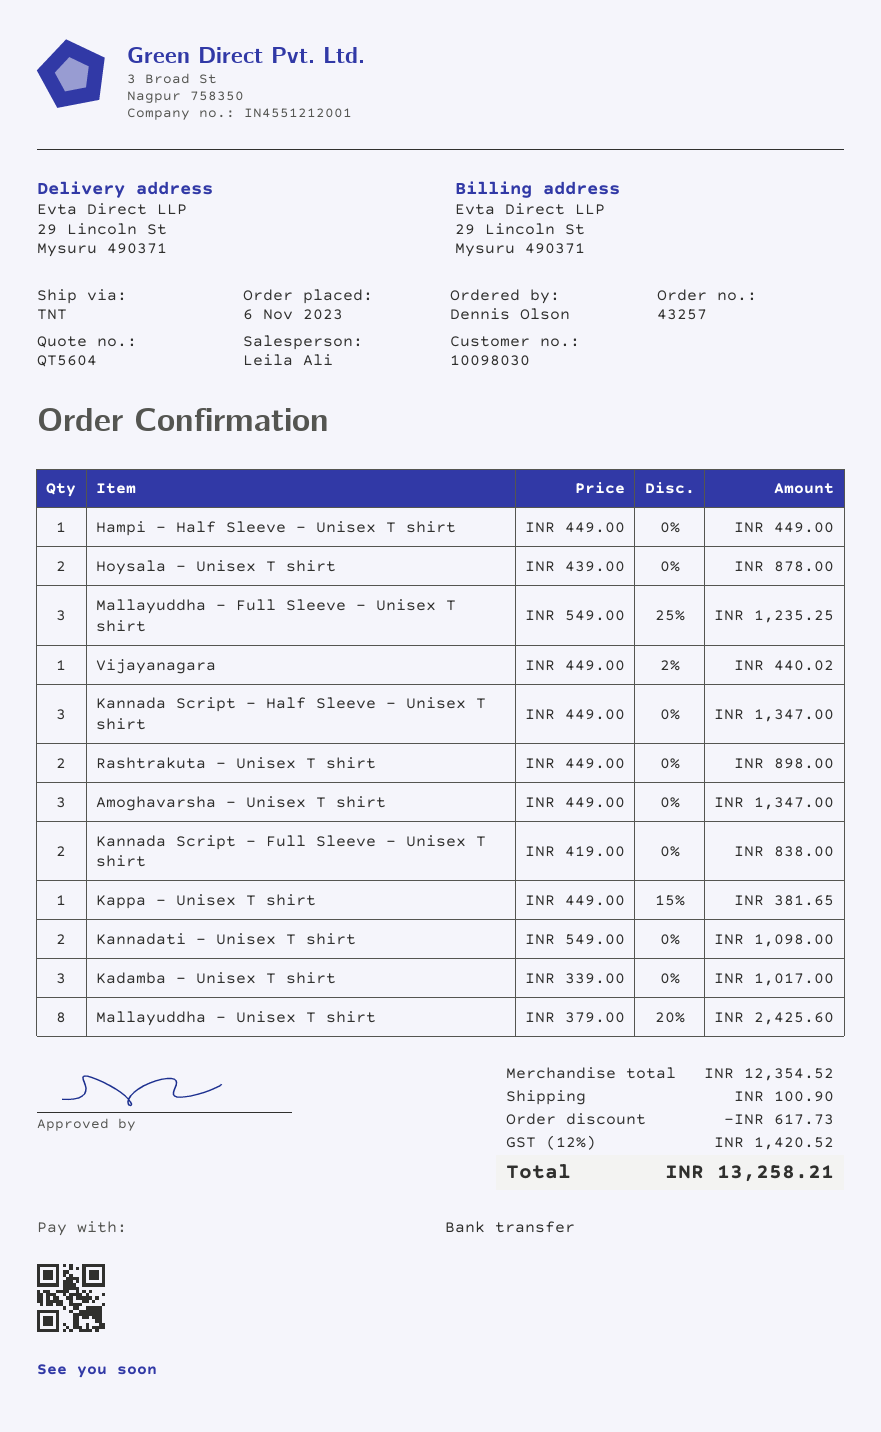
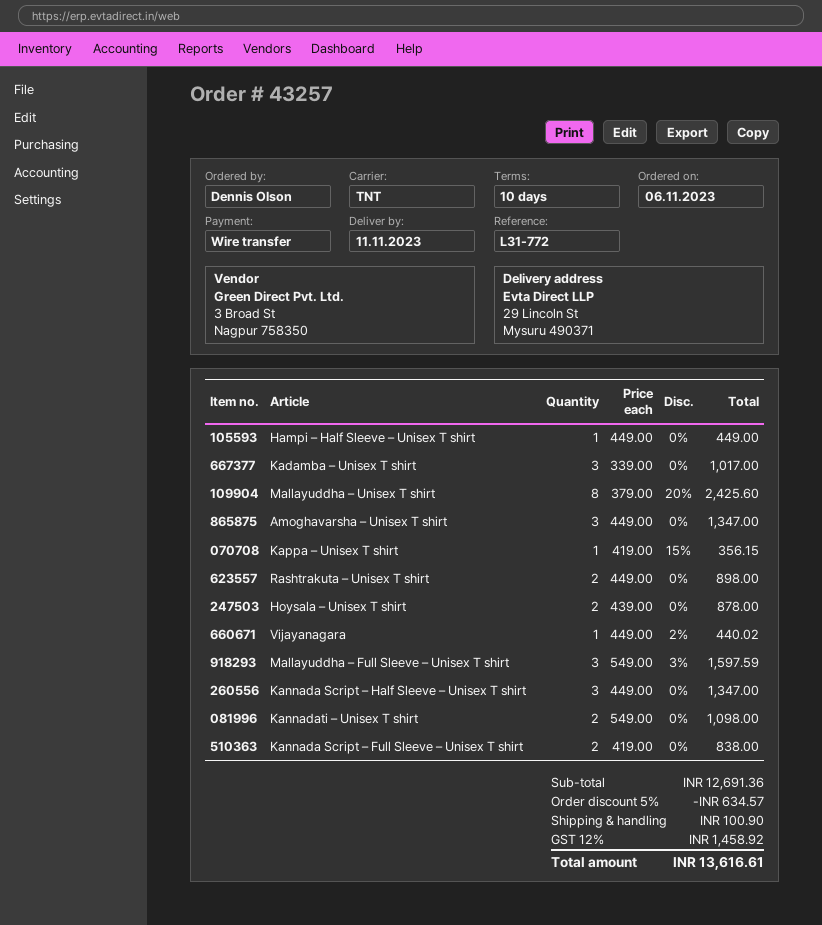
Mallayuddha – Full Sleeve – Unisex T shirt: 3 x 549.00 - 25% = 1235.25 -> 3 x 549.00 - 3% = 1597.59
Kappa – Unisex T shirt: 1 x 449.00 - 15% = 381.65 -> 1 x 419.00 - 15% = 356.15
subtotal: 12354.52 -> 12691.36
discount: 617.73 -> 634.57
tax: 12% = 1420.52 -> 12% = 1458.92
total: 13258.21 -> 13616.61

